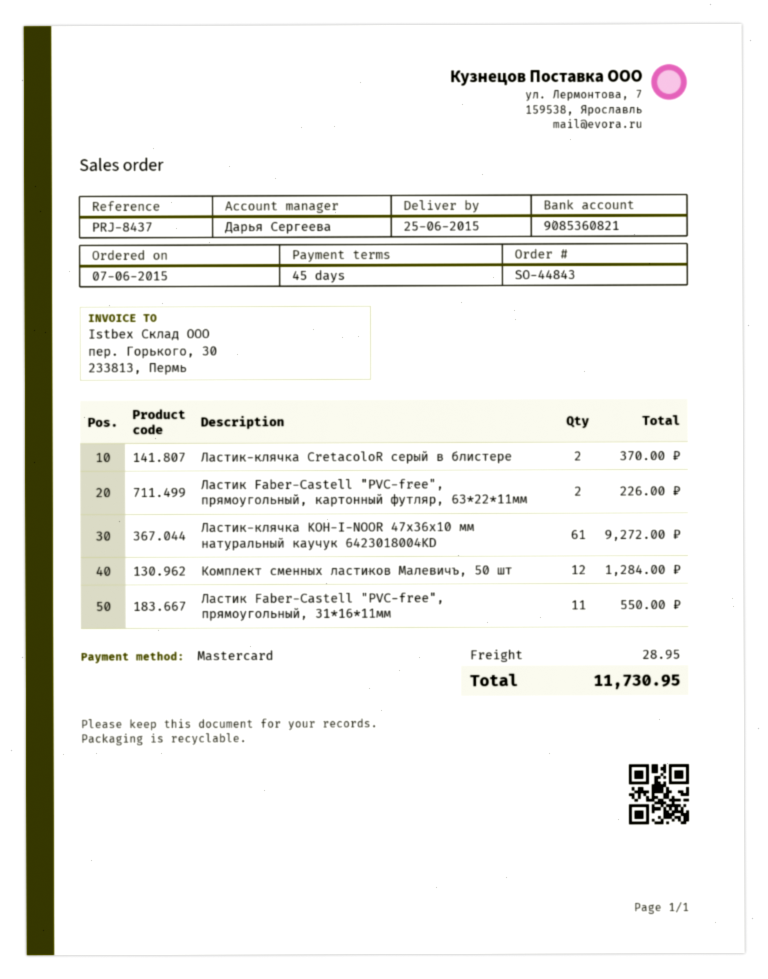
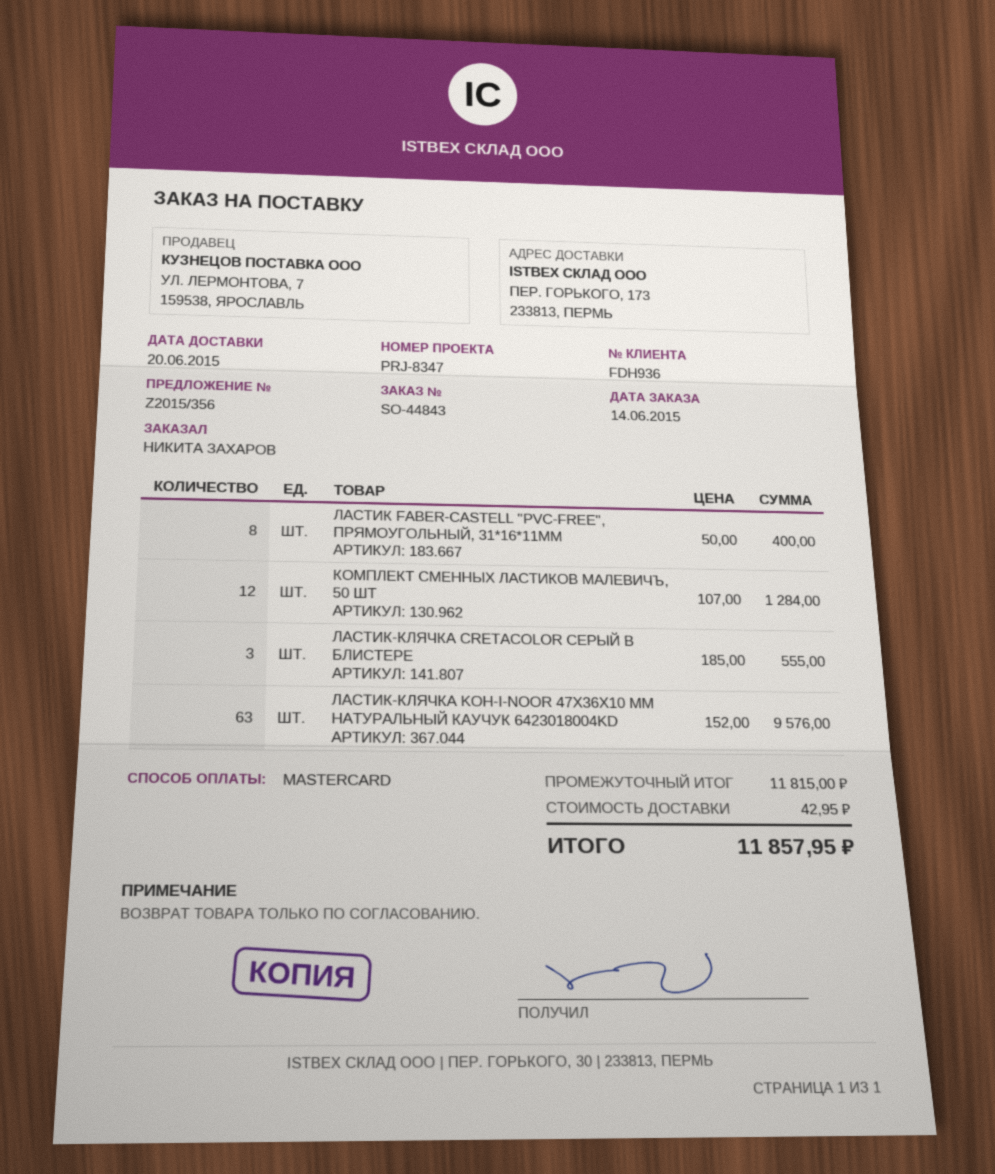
order date: 2015-06-07 -> 2015-06-14
delivery date: 2015-06-25 -> 2015-06-20
reference: PRJ-8437 -> PRJ-8347
Ластик-клячка CretacoloR серый в блистере: 2 for 370.00 -> 3 for 555.00
Ластик Faber-Castell "PVC-free", прямоугольный, картонный футляр, 63*22*11мм: 2 for 226.00 -> none
Ластик-клячка KOH-I-NOOR 47x36x10 мм натуральный каучук 6423018004KD: 61 for 9272.00 -> 63 for 9576.00
Ластик Faber-Castell "PVC-free", прямоугольный, 31*16*11мм: 11 for 550.00 -> 8 for 400.00
shipping: 28.95 -> 42.95
total: 11730.95 -> 11857.95

